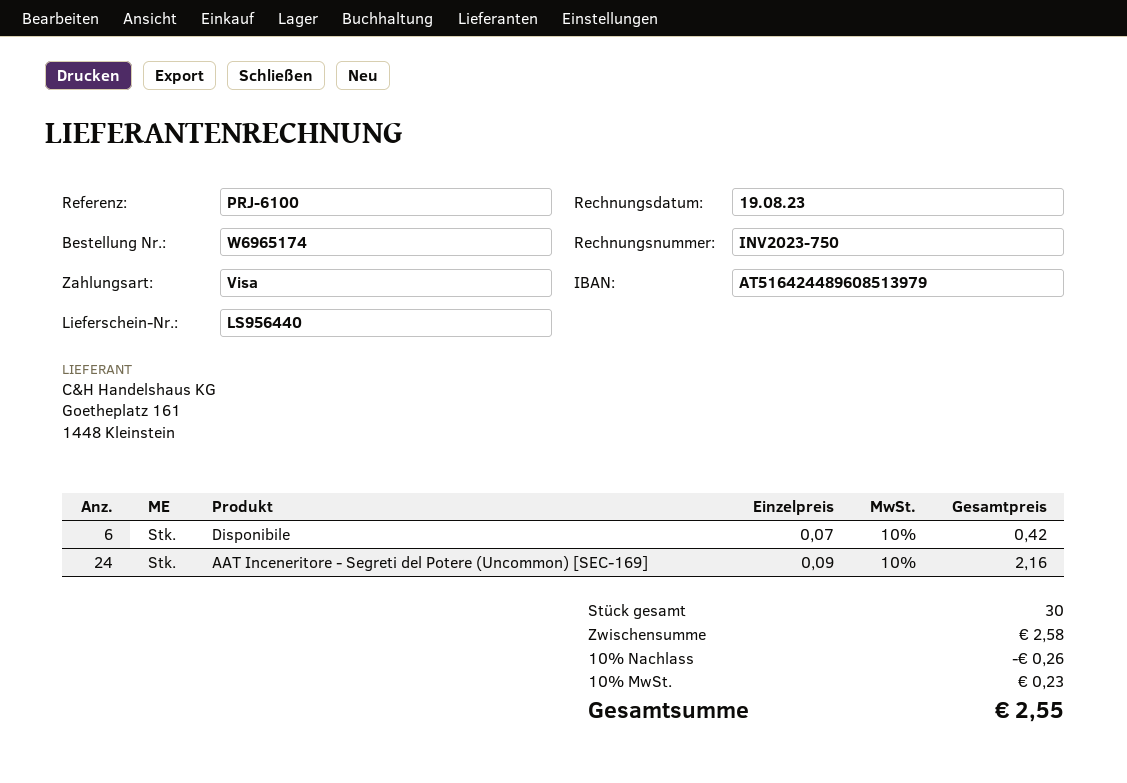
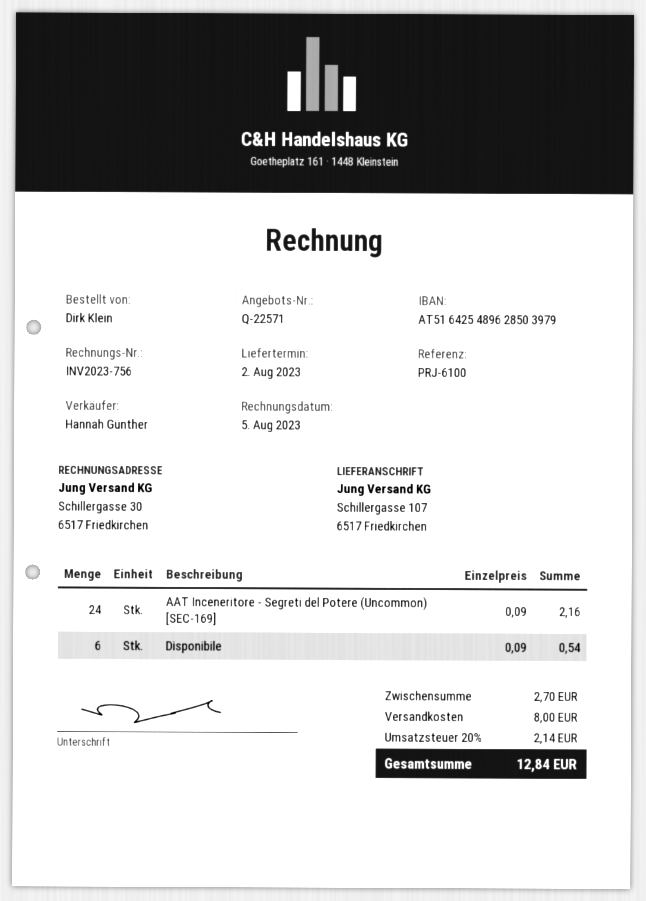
invoice number: INV2023-750 -> INV2023-756
invoice date: 2023-08-19 -> 2023-08-05
bank account: AT516424489608513979 -> AT516425489628503979
Disponibile: 6 x 0.07 = 0.42 -> 6 x 0.09 = 0.54
subtotal: 2.58 -> 2.70
discount: 10% = 0.26 -> none
shipping: none -> 8.00
tax: 10% = 0.23 -> 20% = 2.14
total: 2.55 -> 12.84

